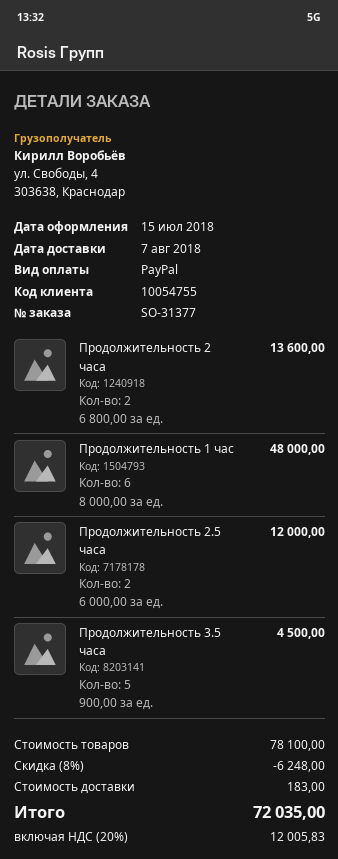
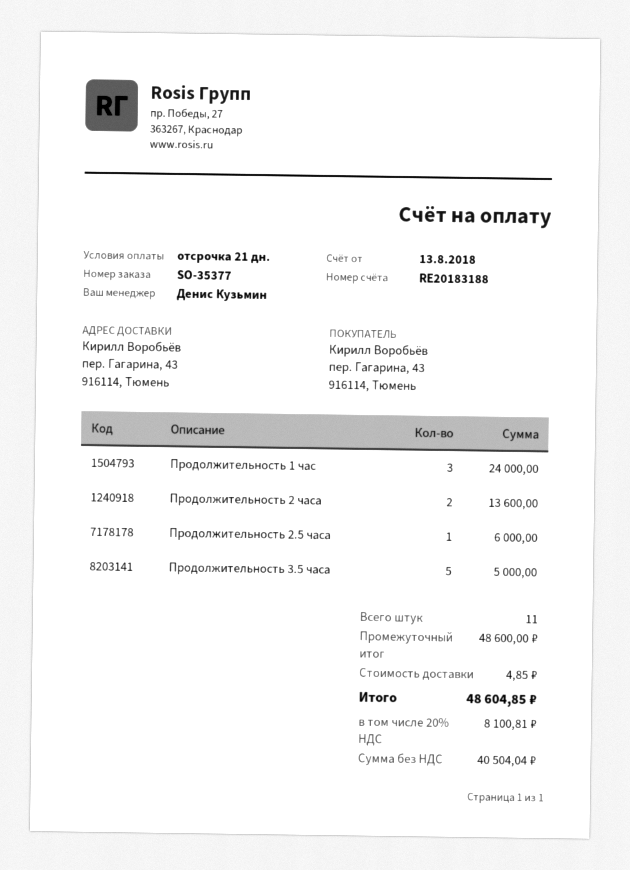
order number: SO-31377 -> SO-35377
ship to: ул. Свободы, 4, 303638, Краснодар -> пер. Гагарина, 43, 916114, Тюмень
Продолжительность 1 час: 6 for 48000.00 -> 3 for 24000.00
Продолжительность 2.5 часа: 2 for 12000.00 -> 1 for 6000.00
Продолжительность 3.5 часа: 5 for 4500.00 -> 5 for 5000.00
subtotal: 78100.00 -> 48600.00
discount: 8% = 6248.00 -> none
shipping: 183.00 -> 4.85
tax: 20% = 12005.83 -> 20% = 8100.81
total: 72035.00 -> 48604.85

